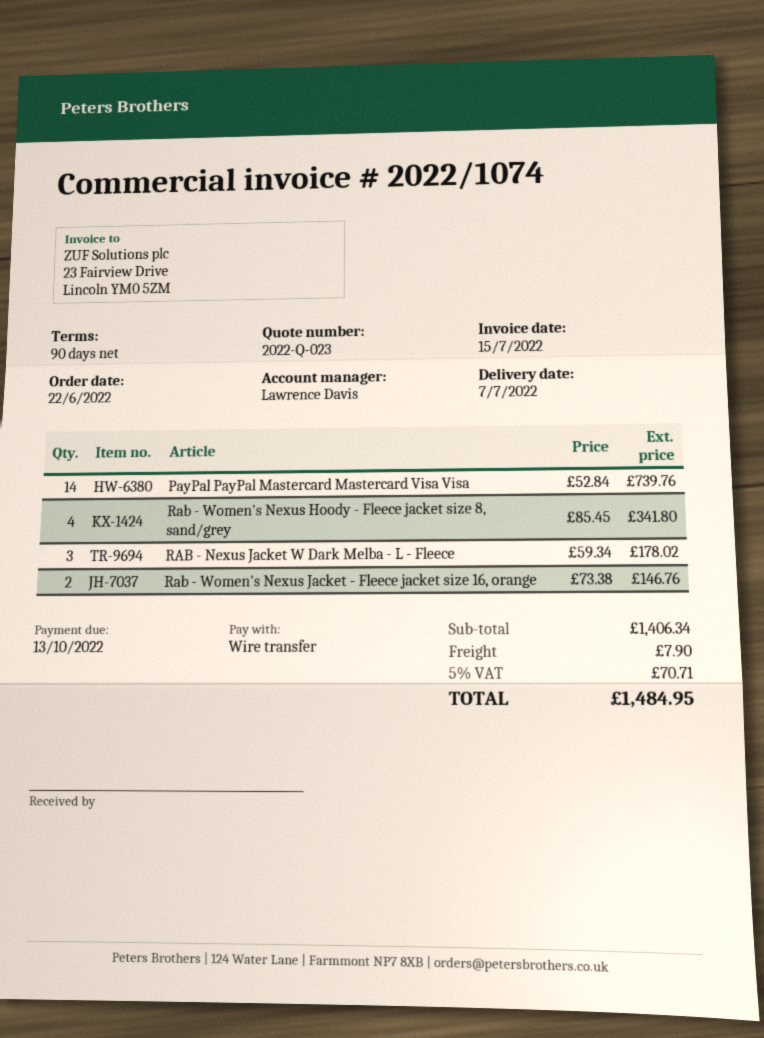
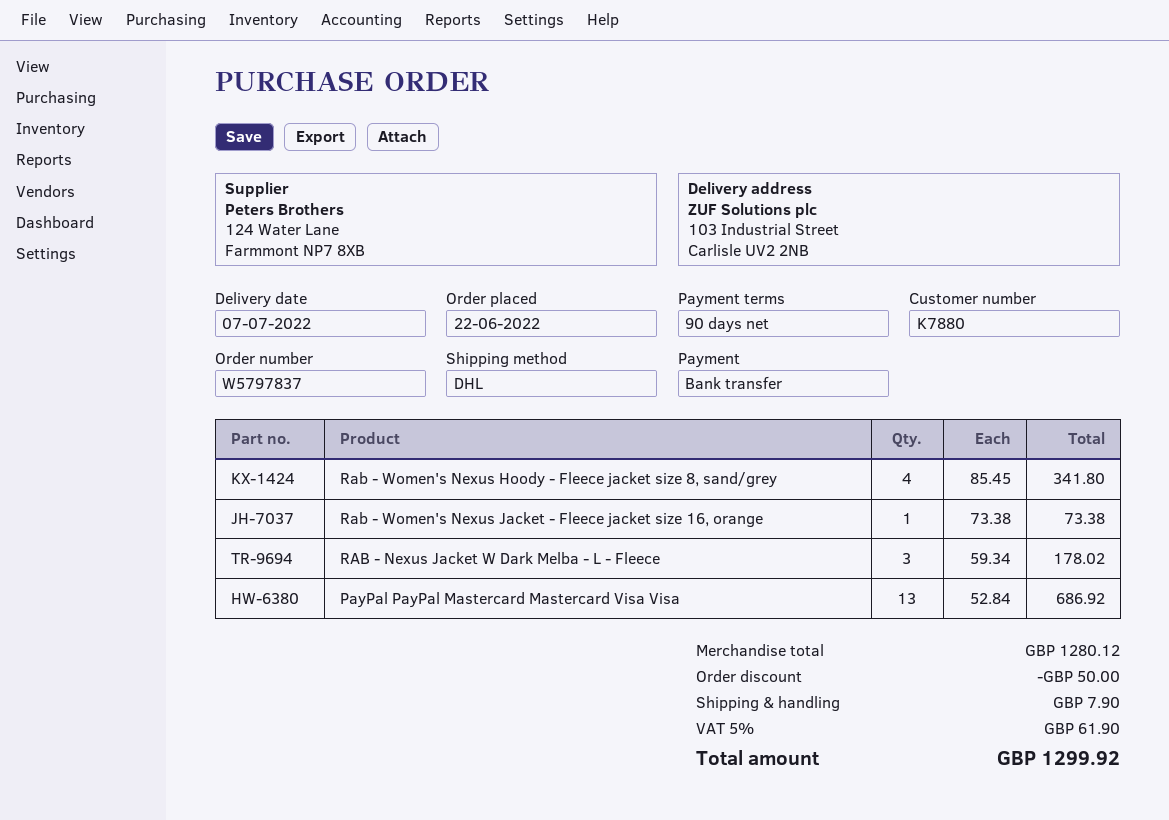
PayPal PayPal Mastercard Mastercard Visa Visa: 14 x 52.84 = 739.76 -> 13 x 52.84 = 686.92
Rab - Women's Nexus Jacket - Fleece jacket size 16, orange: 2 x 73.38 = 146.76 -> 1 x 73.38 = 73.38
subtotal: 1406.34 -> 1280.12
discount: none -> 50.00
tax: 5% = 70.71 -> 5% = 61.90
total: 1484.95 -> 1299.92

